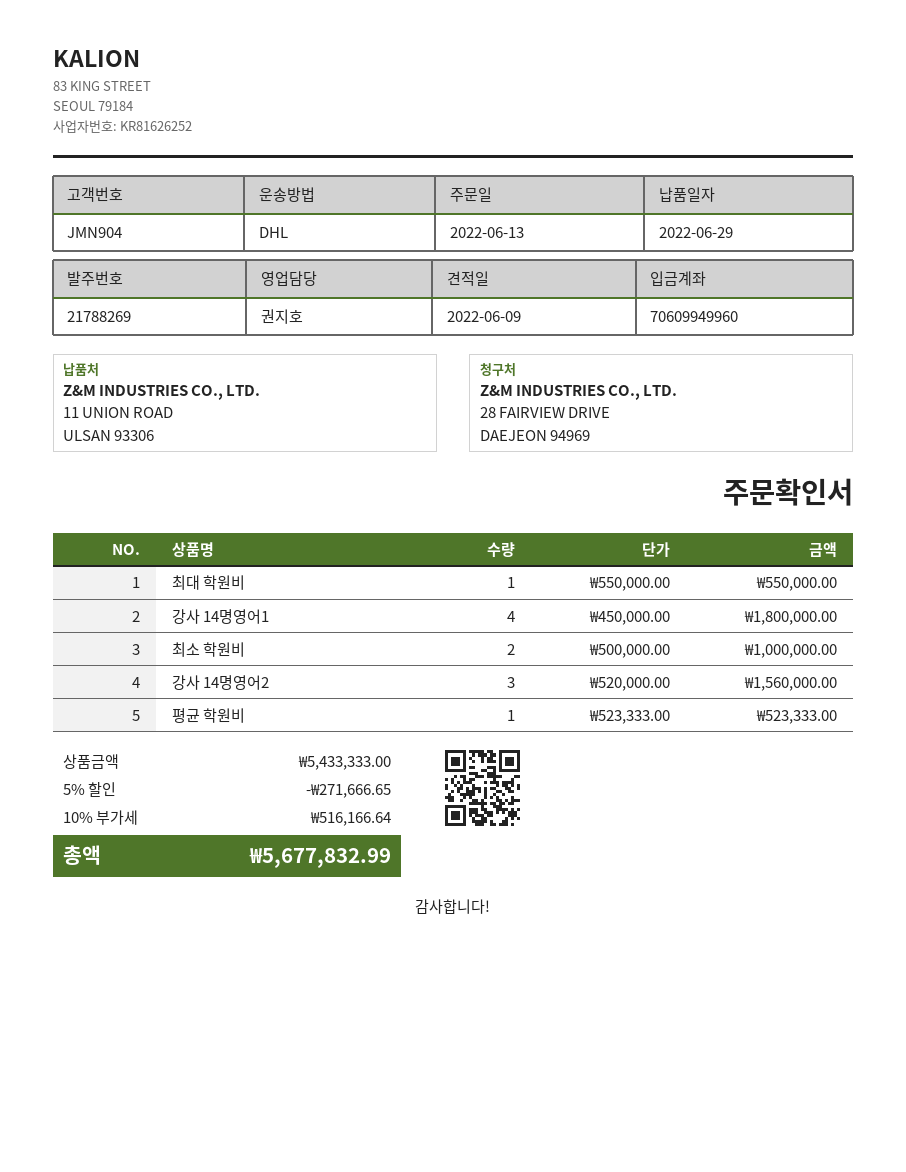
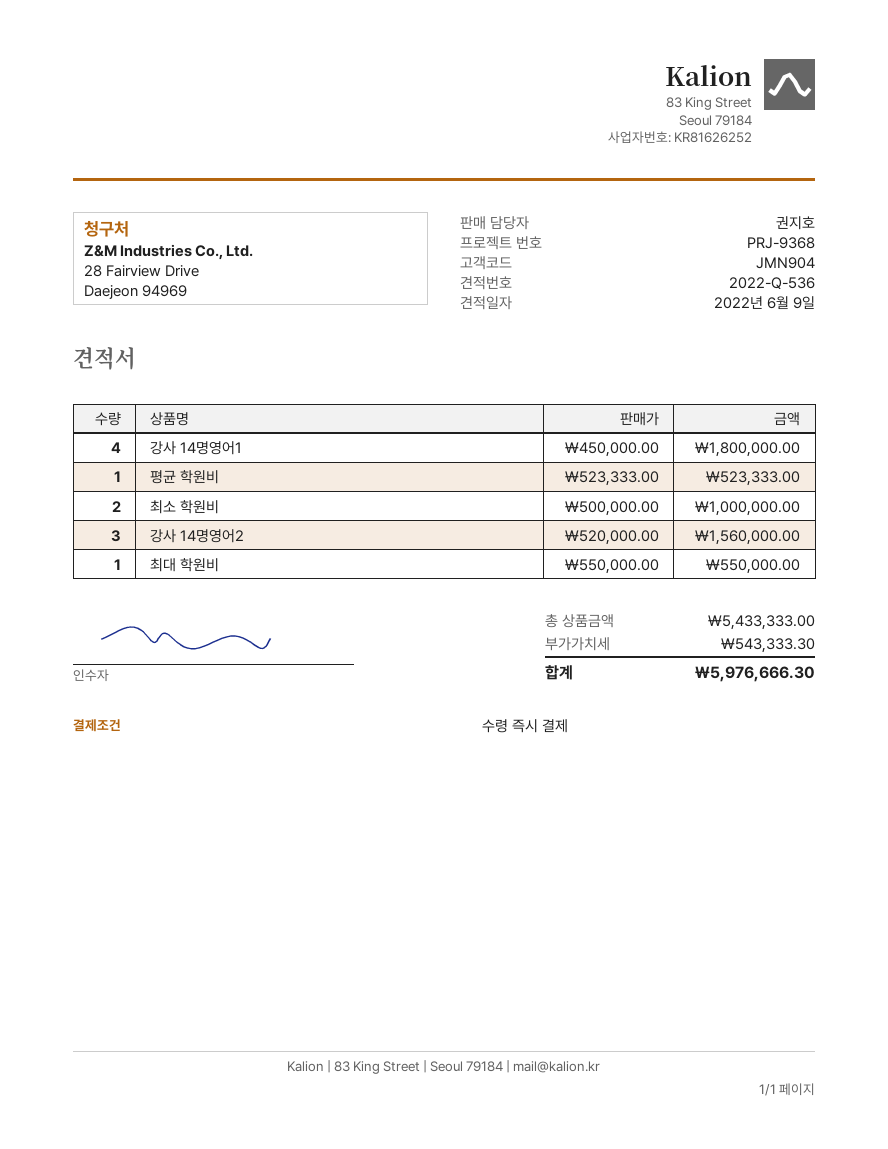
discount: 5% = 271666.65 -> none
tax: 516166.64 -> 543333.30
total: 5677832.99 -> 5976666.30

